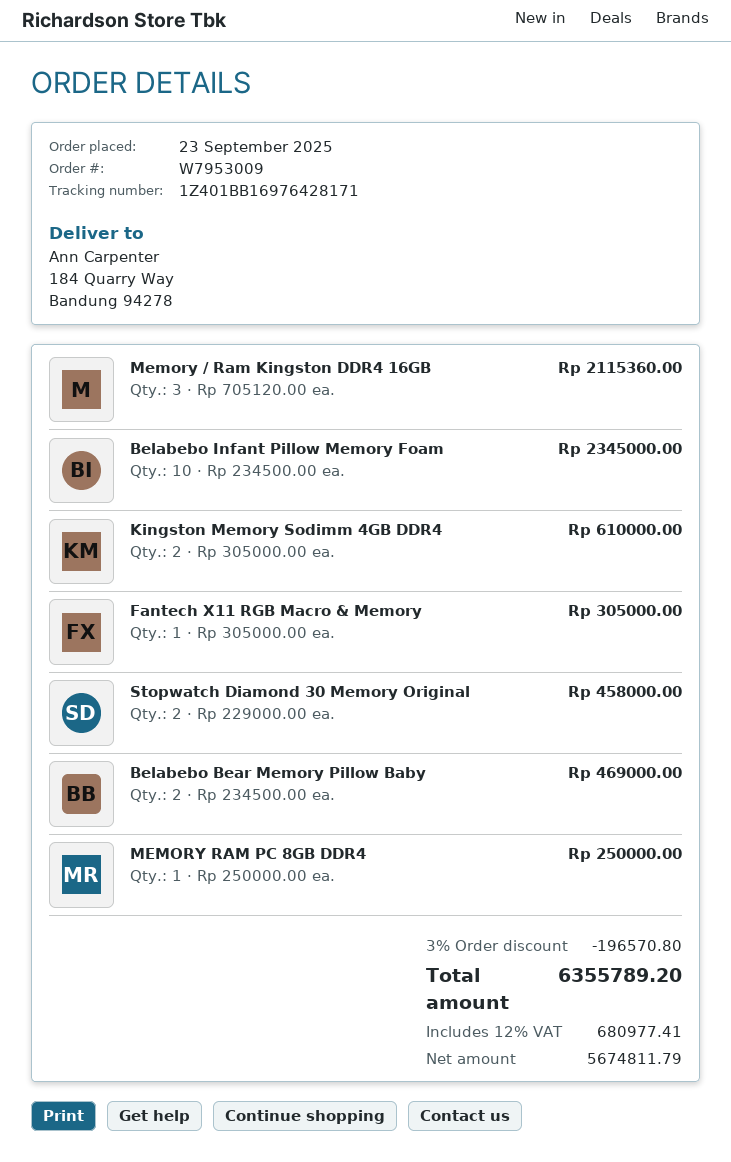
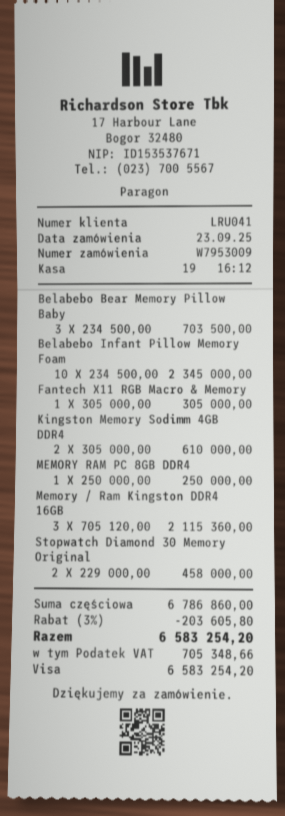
Belabebo Bear Memory Pillow Baby: 2 x 234500.00 = 469000.00 -> 3 x 234500.00 = 703500.00
discount: 3% = 196570.80 -> 3% = 203605.80
tax: 680977.41 -> 705348.66
total: 6355789.20 -> 6583254.20

